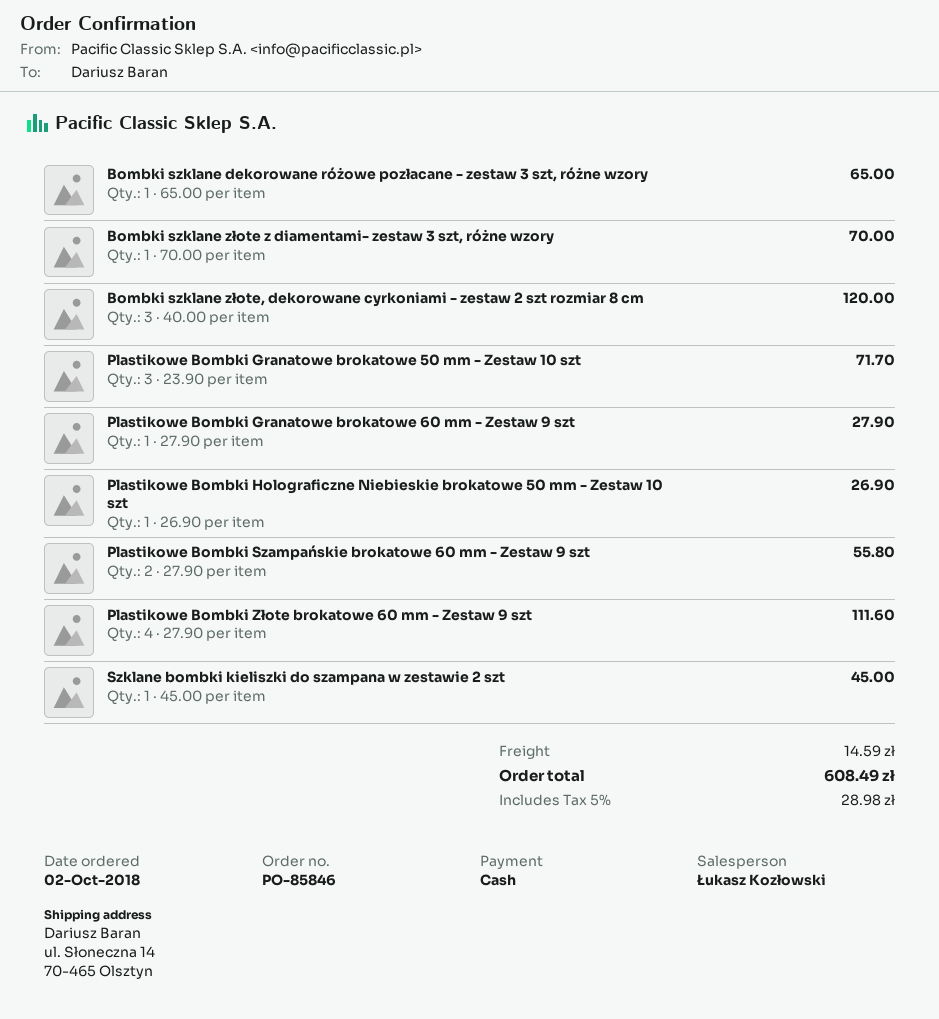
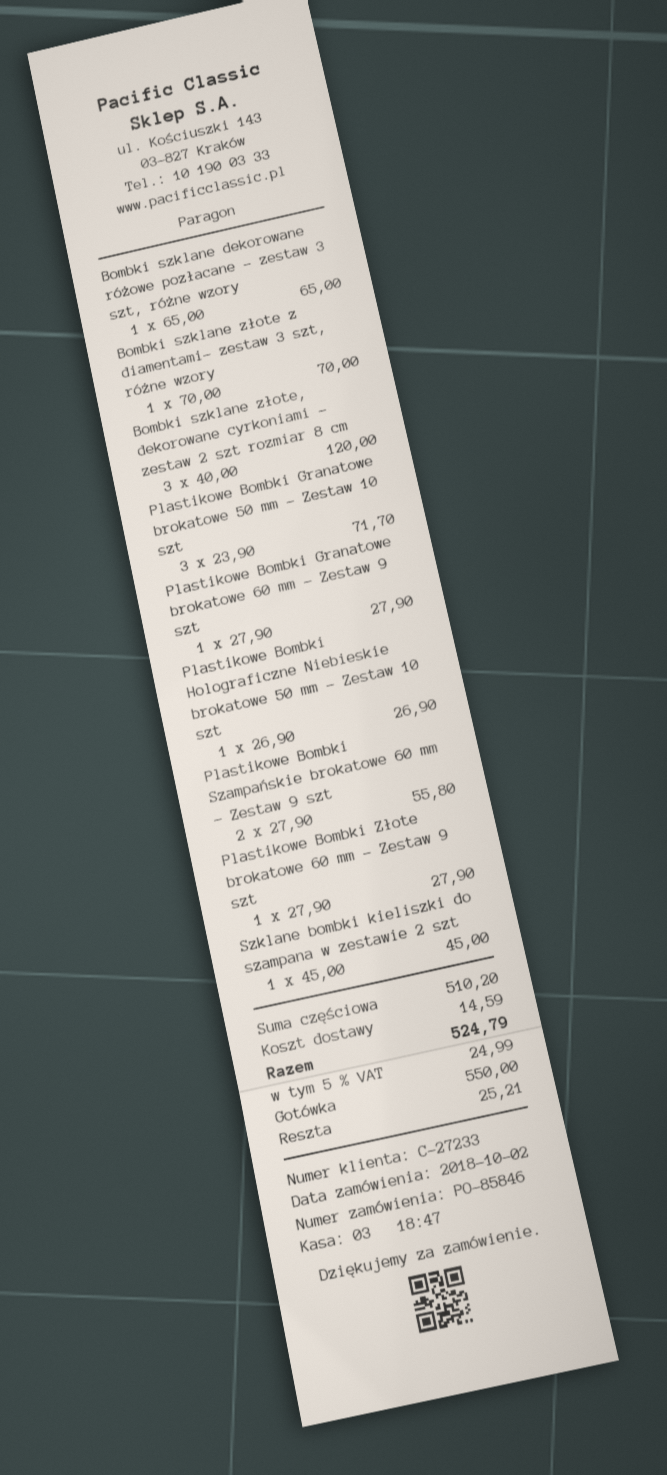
Plastikowe Bombki Złote brokatowe 60 mm - Zestaw 9 szt: 4 x 27.90 = 111.60 -> 1 x 27.90 = 27.90
tax: 5% = 28.98 -> 5% = 24.99
total: 608.49 -> 524.79

